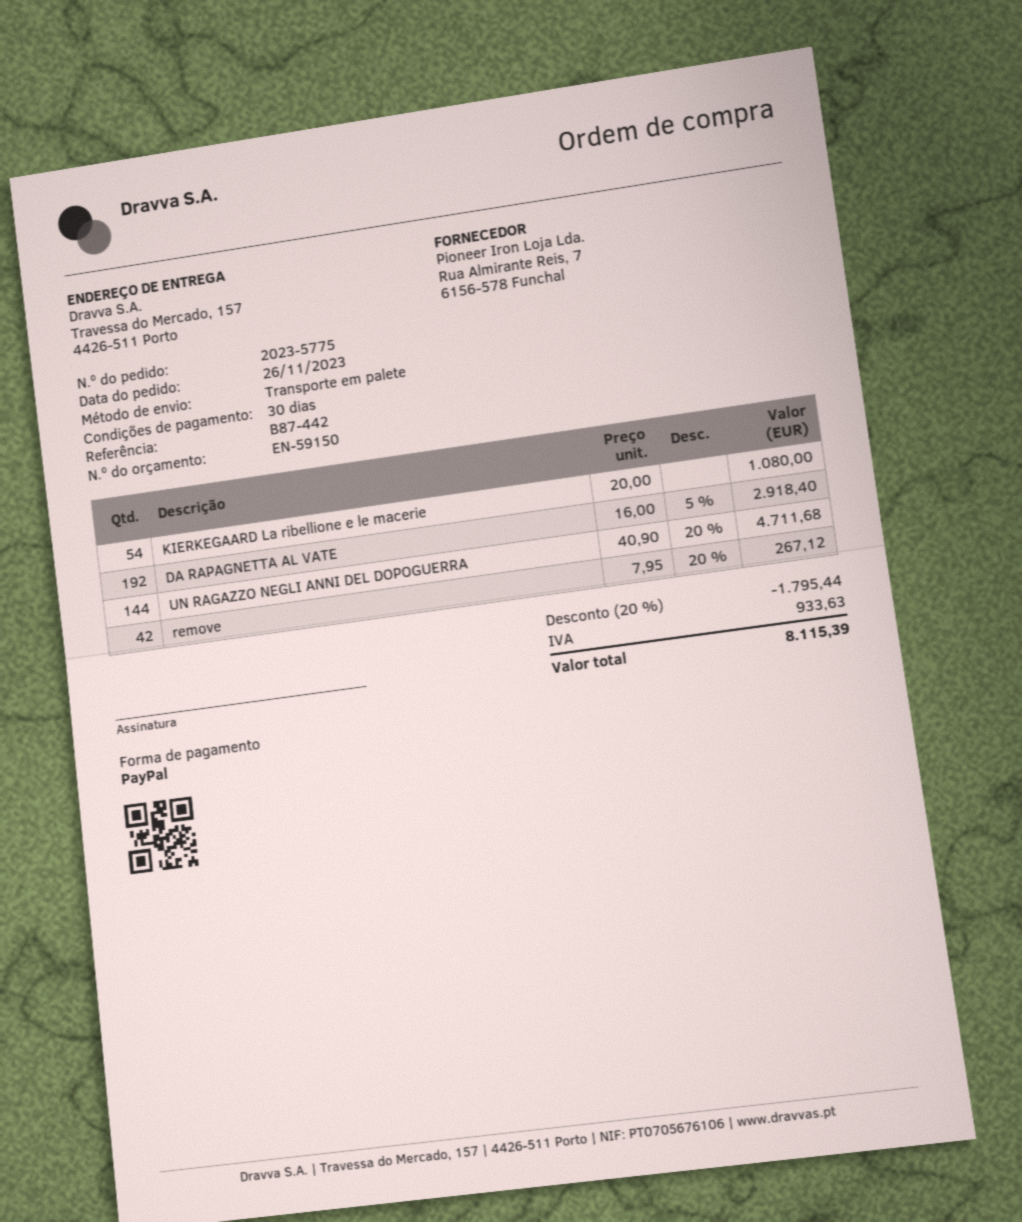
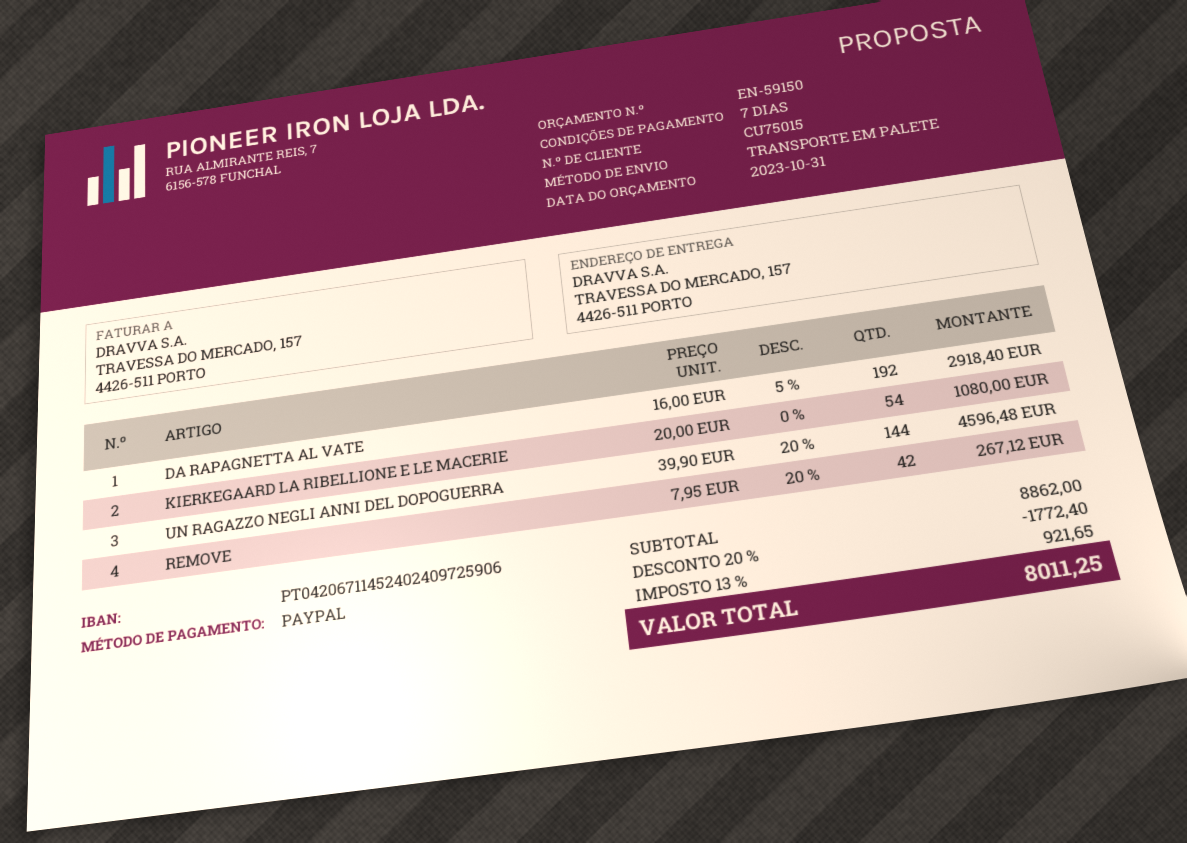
payment terms: 30 days -> 7 days
UN RAGAZZO NEGLI ANNI DEL DOPOGUERRA: 144 x 40.90 - 20% = 4711.68 -> 144 x 39.90 - 20% = 4596.48
discount: 20% = 1795.44 -> 20% = 1772.40
tax: 933.63 -> 921.65
total: 8115.39 -> 8011.25

